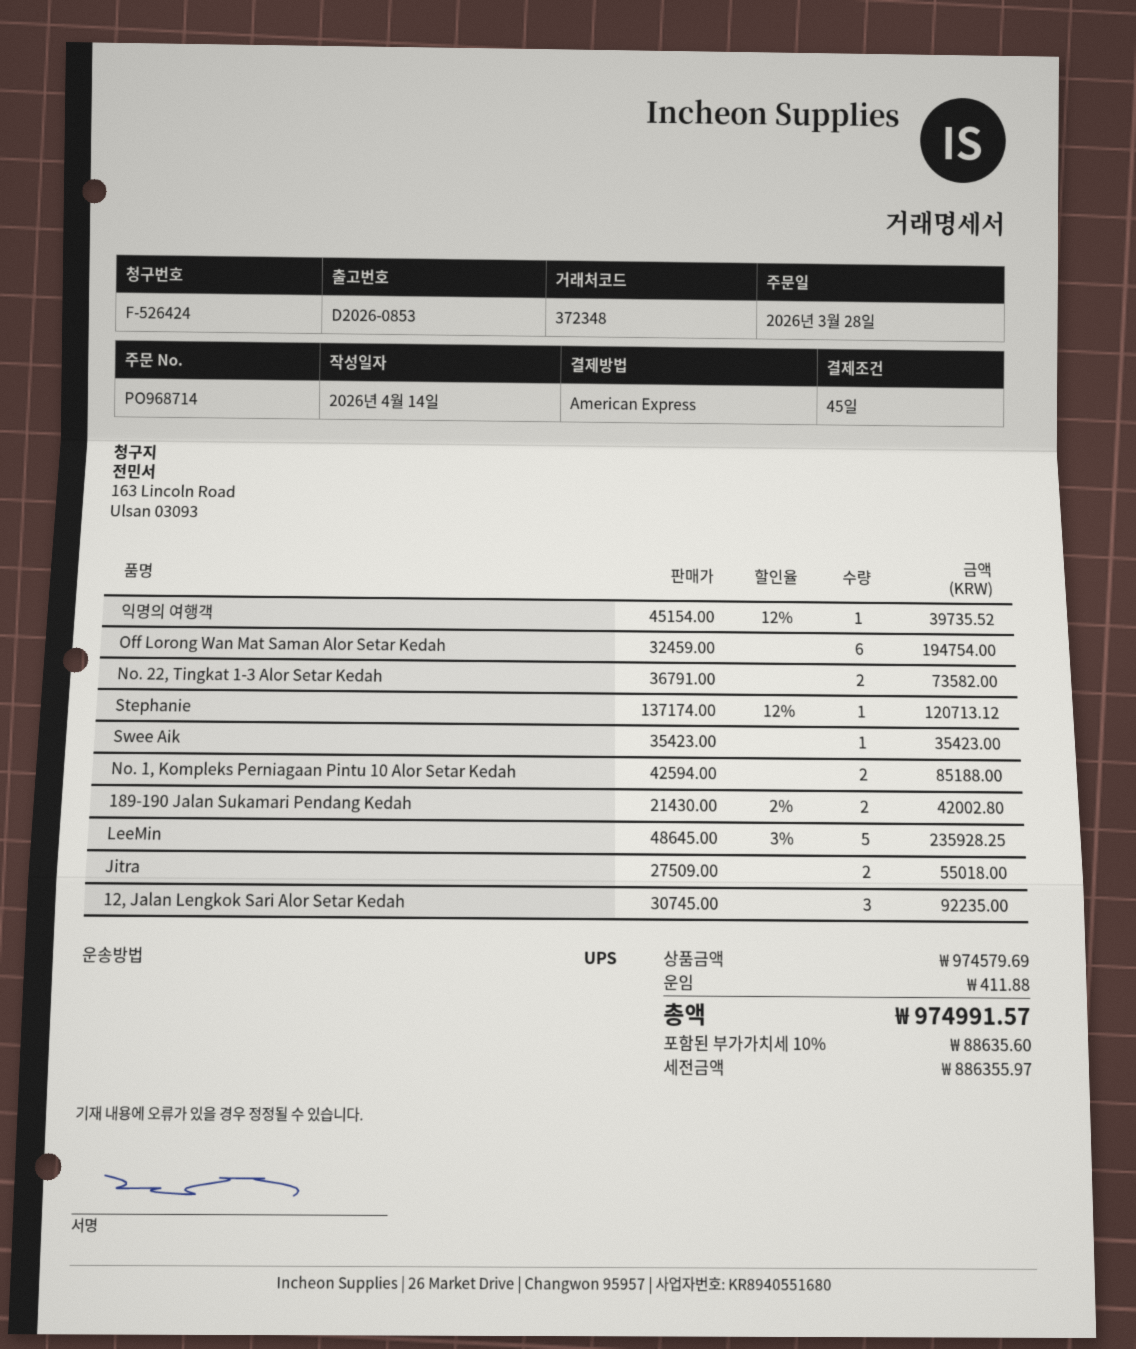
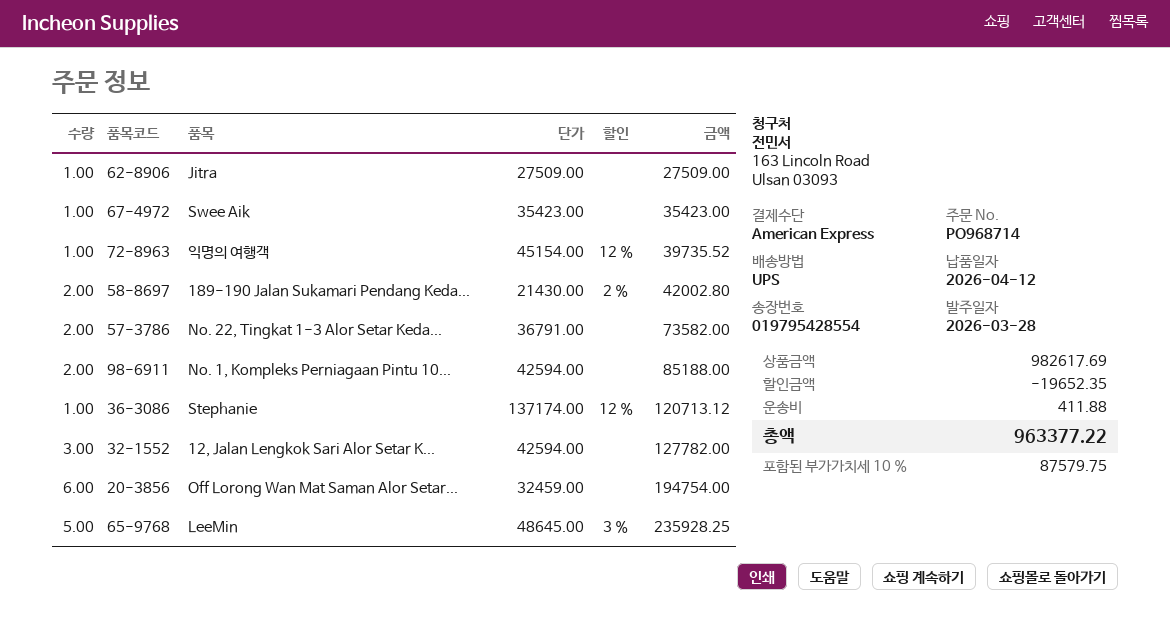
Jitra: 2 x 27509.00 = 55018.00 -> 1 x 27509.00 = 27509.00
12, Jalan Lengkok Sari Alor Setar Kedah: 3 x 30745.00 = 92235.00 -> 3 x 42594.00 = 127782.00
subtotal: 974579.69 -> 982617.69
discount: none -> 19652.35
tax: 10% = 88635.60 -> 10% = 87579.75
total: 974991.57 -> 963377.22

